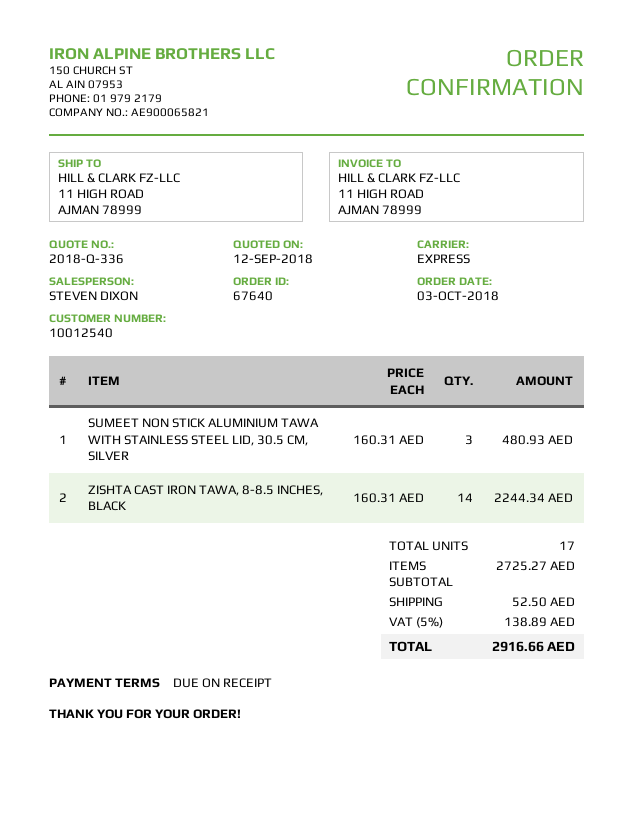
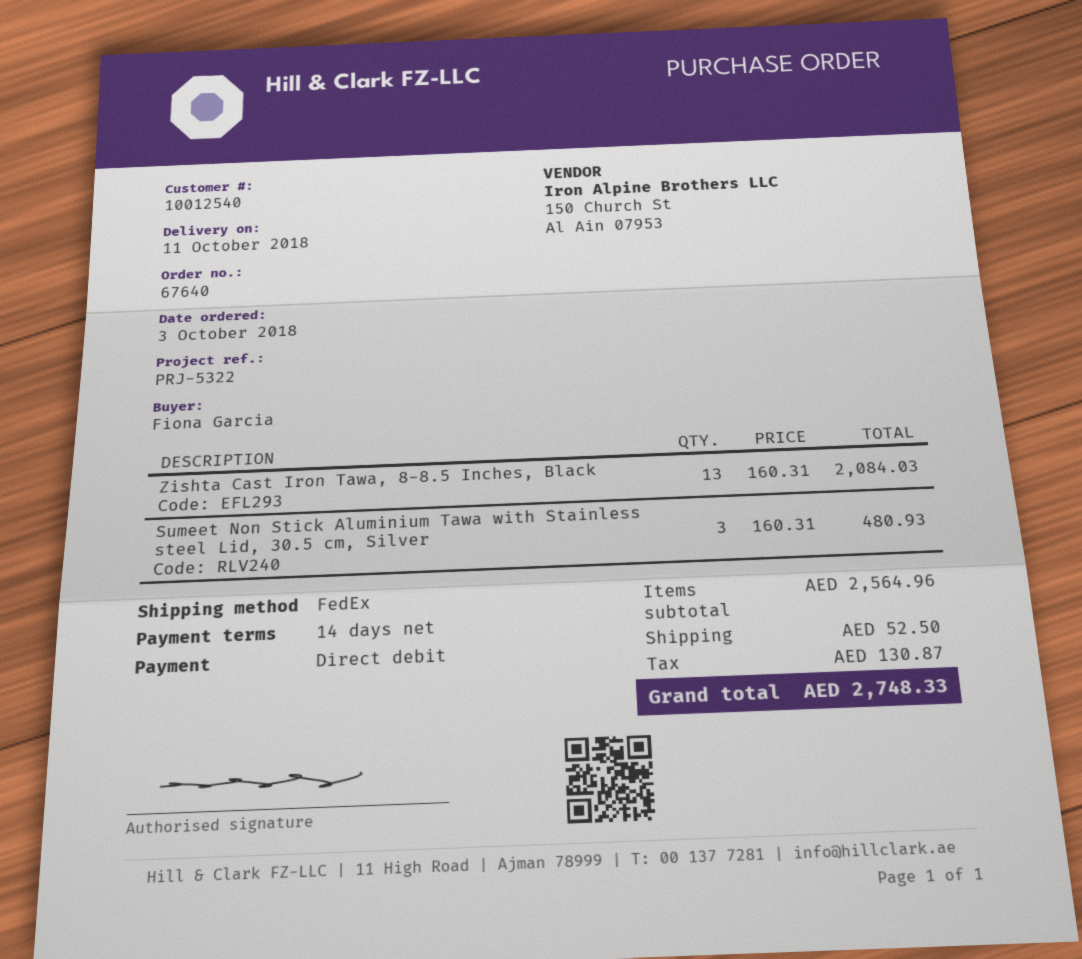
payment terms: on receipt -> 14 days
shipping method: express -> FedEx
ZISHTA CAST IRON TAWA, 8-8.5 INCHES, BLACK: 14 x 160.31 = 2244.34 -> 13 x 160.31 = 2084.03
subtotal: 2725.27 -> 2564.96
tax: 138.89 -> 130.87
total: 2916.66 -> 2748.33

